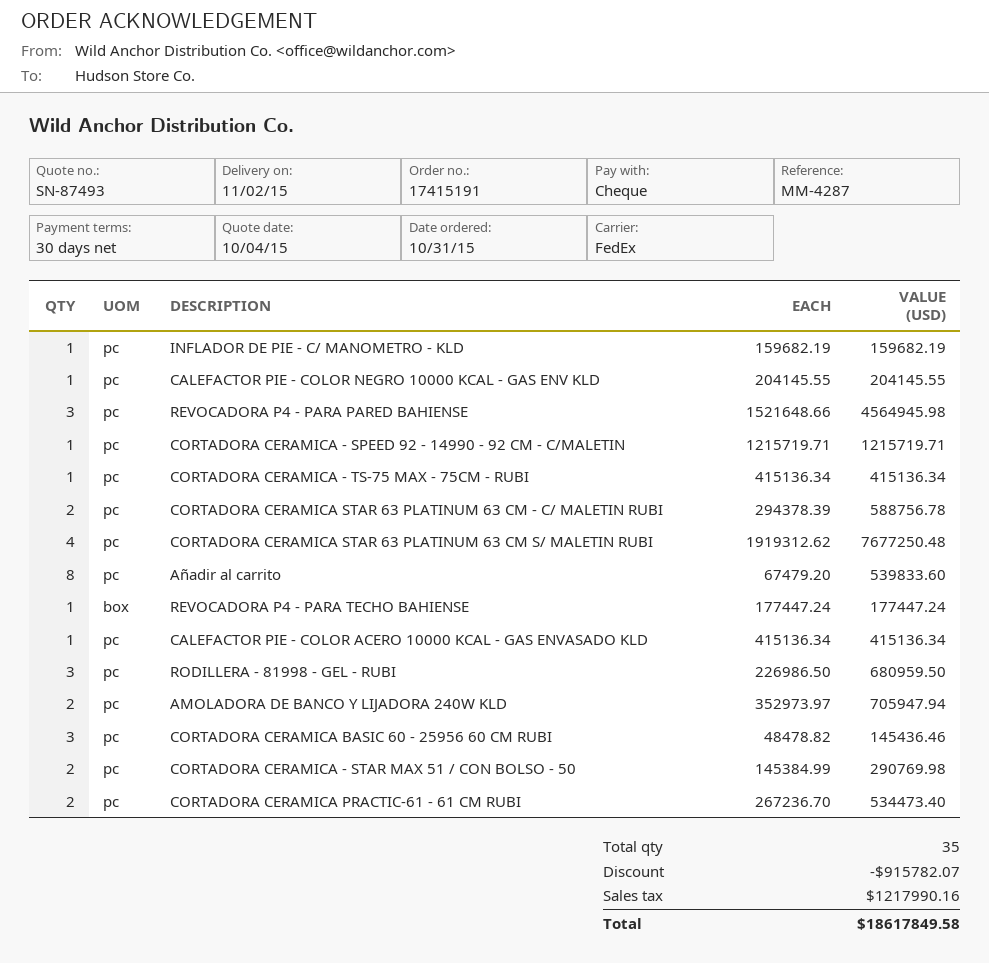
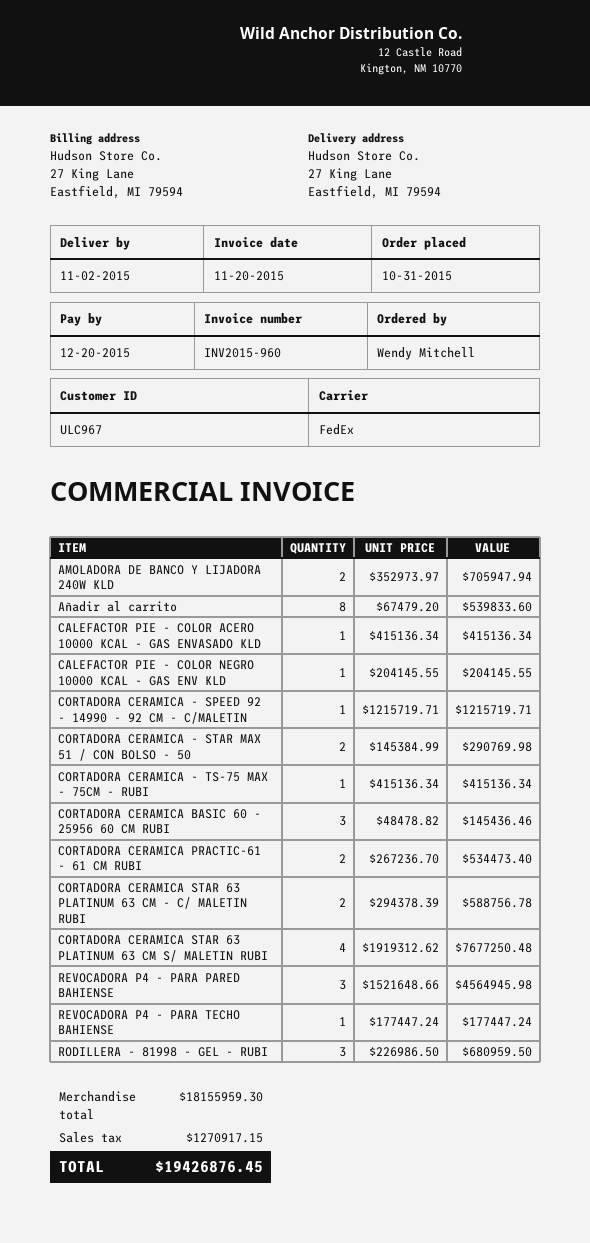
INFLADOR DE PIE - C/ MANOMETRO - KLD: 1 x 159682.19 = 159682.19 -> none
discount: 915782.07 -> none
tax: 1217990.16 -> 1270917.15
total: 18617849.58 -> 19426876.45

